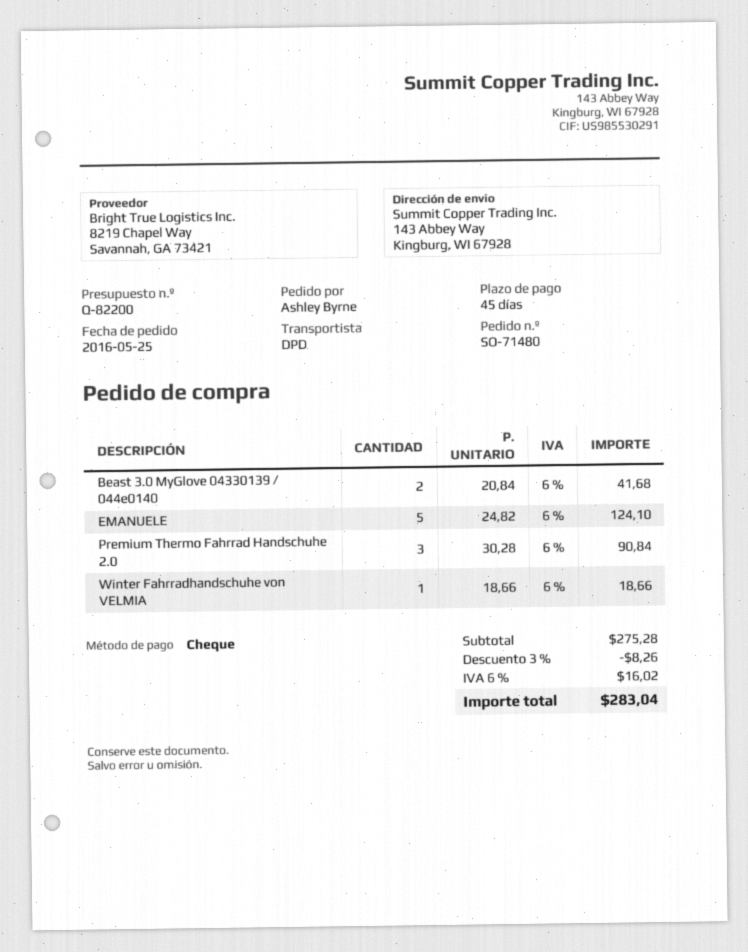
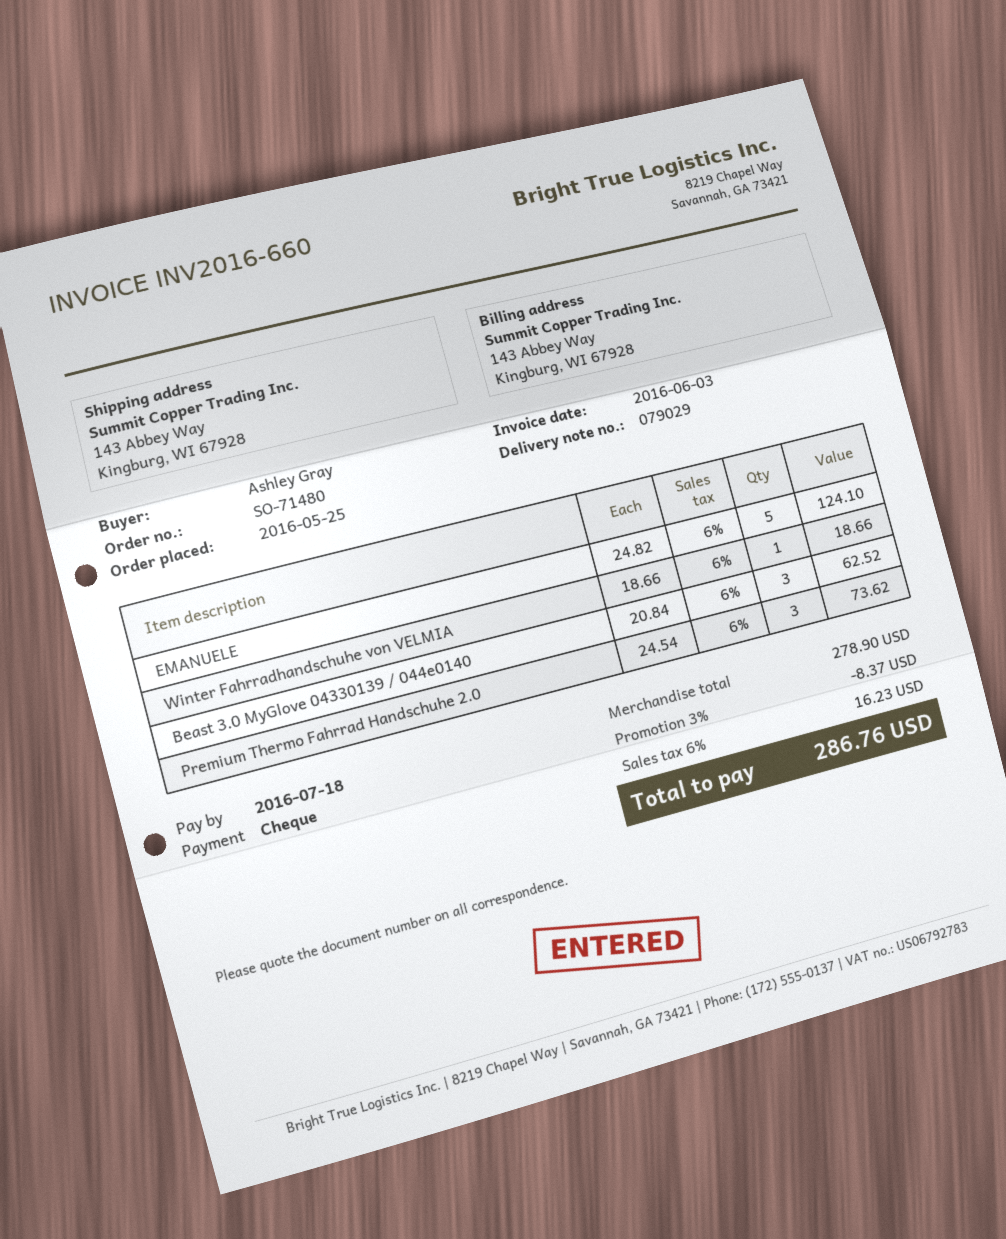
ordered by: Ashley Byrne -> Ashley Gray
Beast 3.0 MyGlove 04330139 / 044e0140: 2 x 20.84 = 41.68 -> 3 x 20.84 = 62.52
Premium Thermo Fahrrad Handschuhe 2.0: 3 x 30.28 = 90.84 -> 3 x 24.54 = 73.62
subtotal: 275.28 -> 278.90
discount: 3% = 8.26 -> 3% = 8.37
tax: 6% = 16.02 -> 6% = 16.23
total: 283.04 -> 286.76

